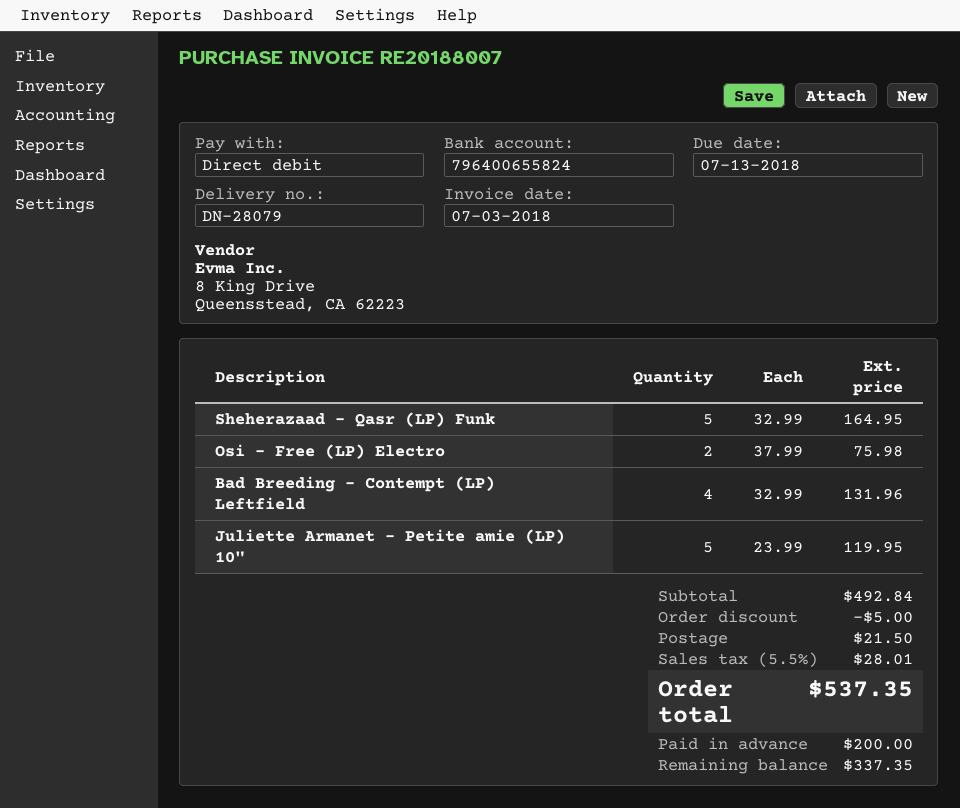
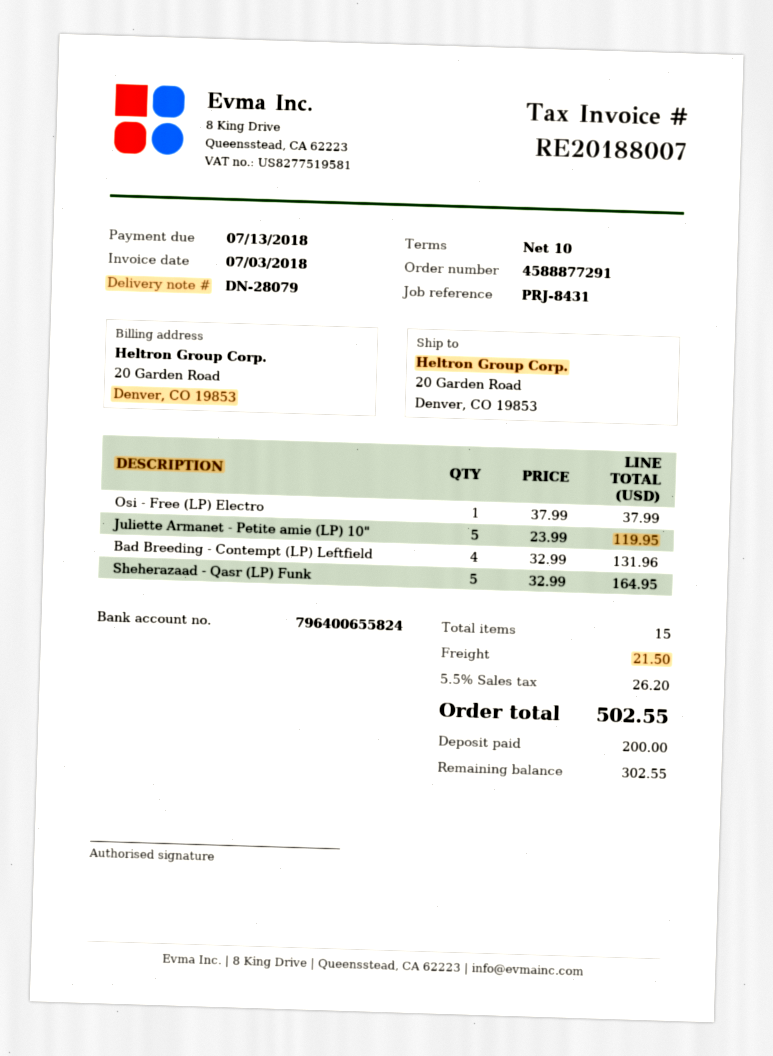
Osi - Free (LP) Electro: 2 x 37.99 = 75.98 -> 1 x 37.99 = 37.99
discount: 5.00 -> none
tax: 5.5% = 28.01 -> 5.5% = 26.20
total: 537.35 -> 502.55
balance: 337.35 -> 302.55

